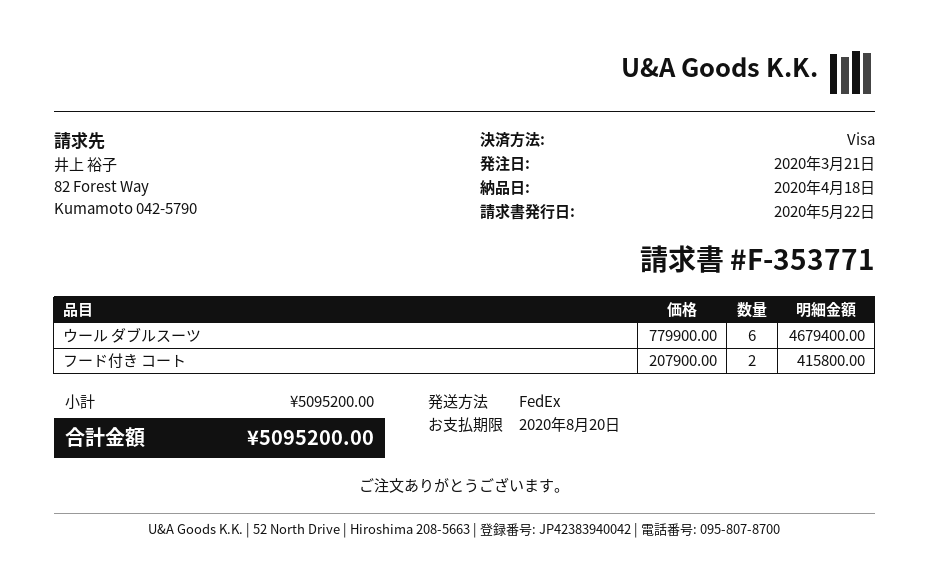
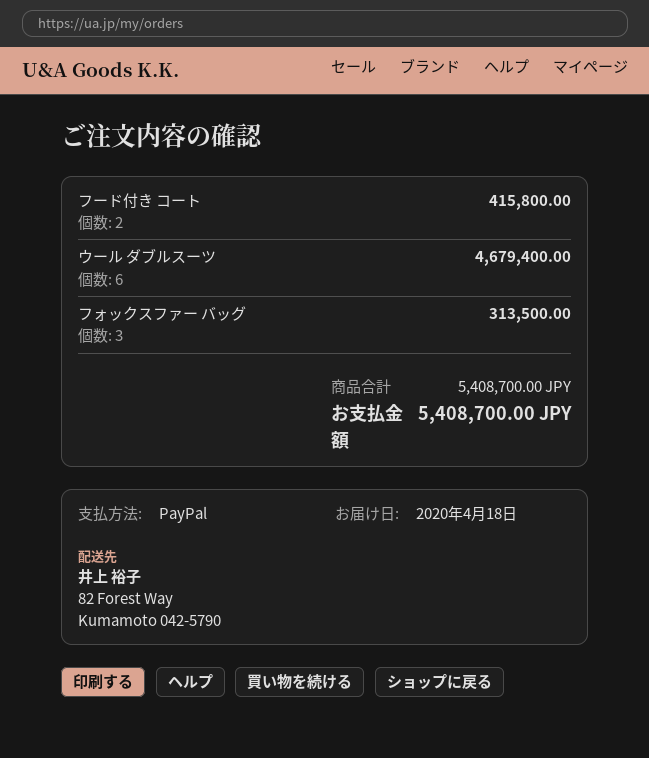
payment method: Visa -> PayPal
フォックスファー バッグ: none -> 3 for 313500.00
subtotal: 5095200.00 -> 5408700.00
total: 5095200.00 -> 5408700.00

